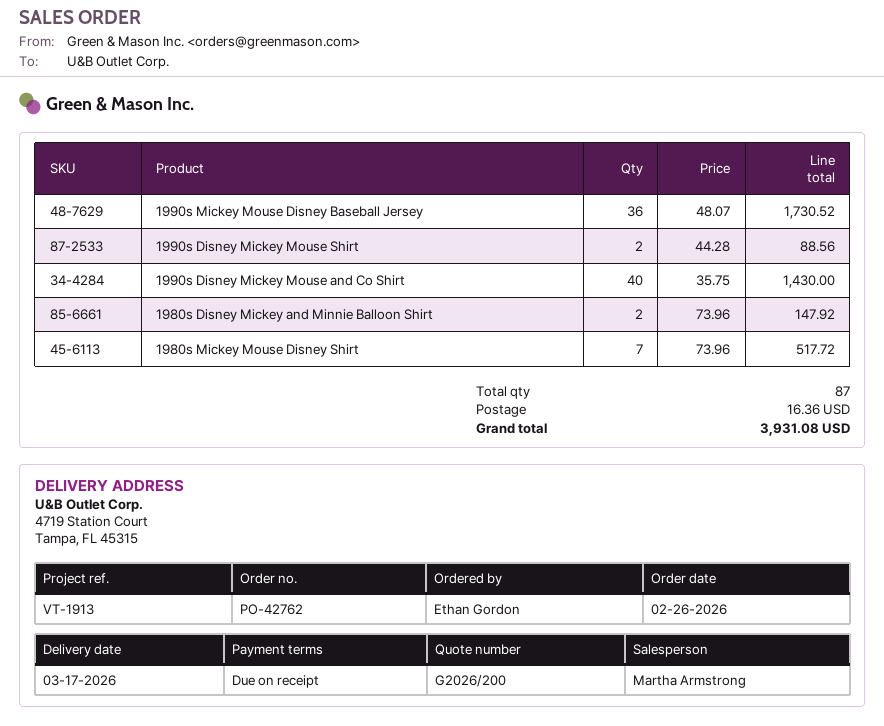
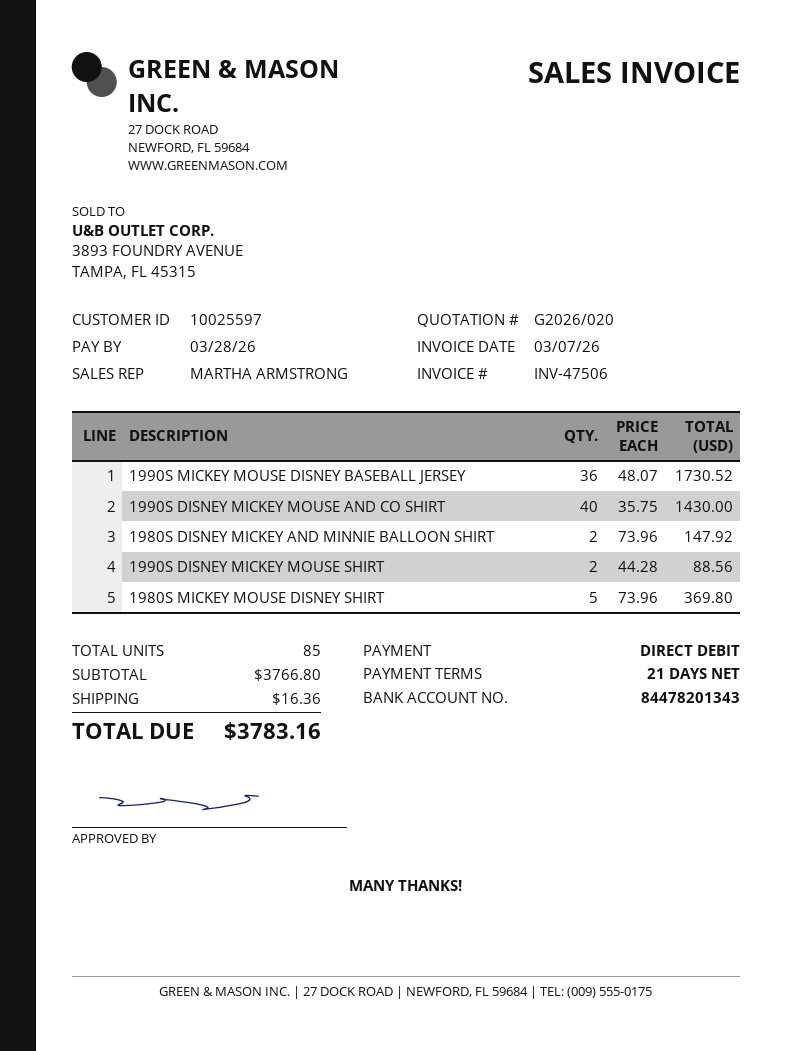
quote number: G2026/200 -> G2026/020
payment terms: on receipt -> 21 days
1980s Mickey Mouse Disney Shirt: 7 x 73.96 = 517.72 -> 5 x 73.96 = 369.80
total quantity: 87 -> 85
total: 3931.08 -> 3783.16

